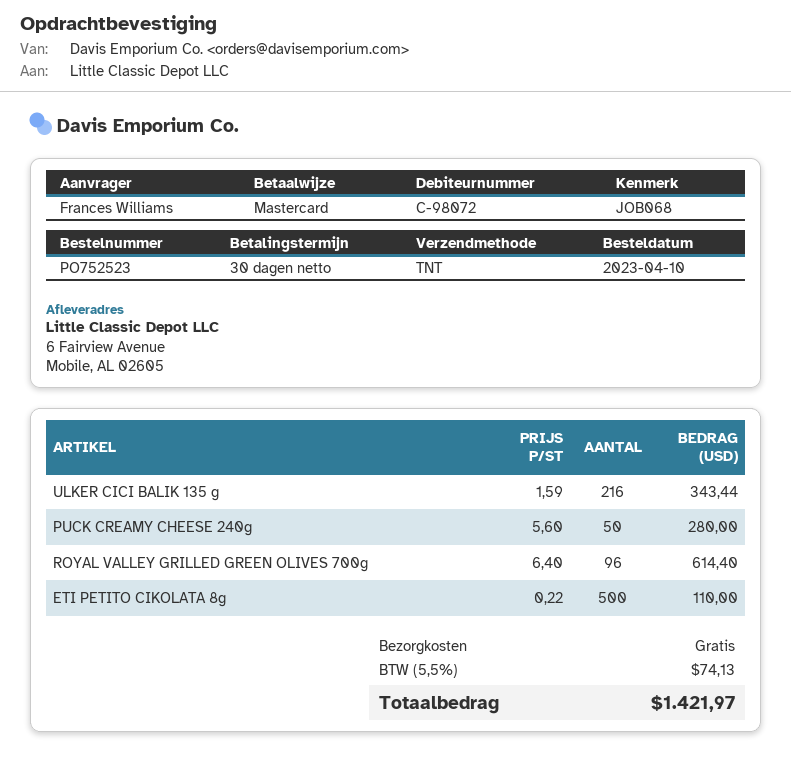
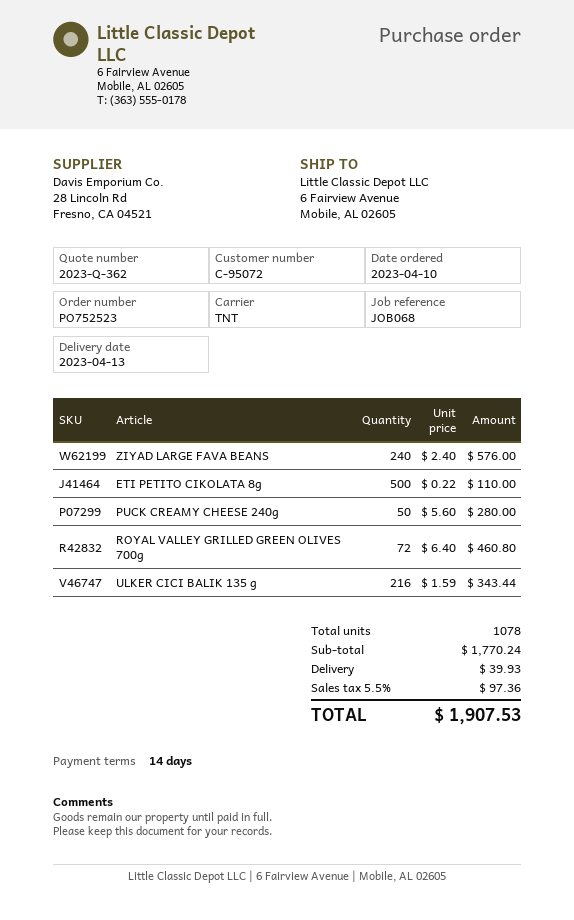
payment terms: 30 days -> 14 days
customer number: C-98072 -> C-95072
ROYAL VALLEY GRILLED GREEN OLIVES 700g: 96 x 6.40 = 614.40 -> 72 x 6.40 = 460.80
ZIYAD LARGE FAVA BEANS: none -> 240 x 2.40 = 576.00
shipping: 0.00 -> 39.93
tax: 5.5% = 74.13 -> 5.5% = 97.36
total: 1421.97 -> 1907.53

